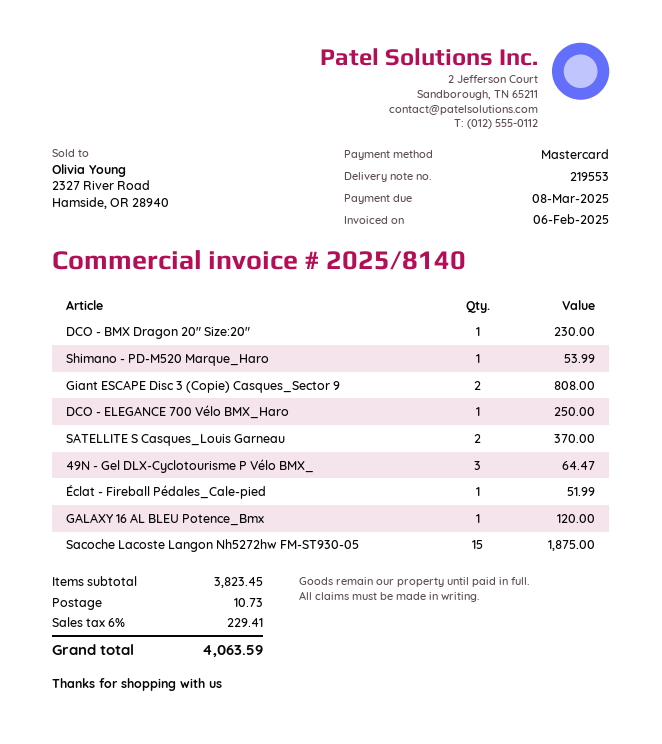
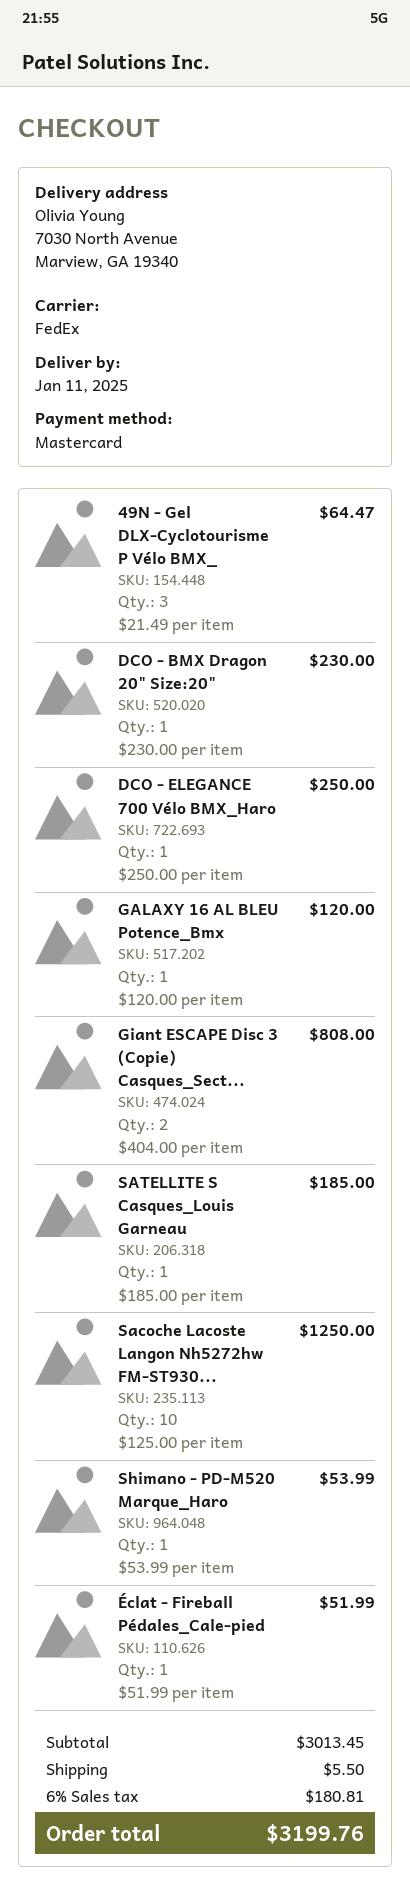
SATELLITE S Casques_Louis Garneau: 2 for 370.00 -> 1 for 185.00
Sacoche Lacoste Langon Nh5272hw FM-ST930-05: 15 for 1875.00 -> 10 for 1250.00
subtotal: 3823.45 -> 3013.45
shipping: 10.73 -> 5.50
tax: 6% = 229.41 -> 6% = 180.81
total: 4063.59 -> 3199.76

